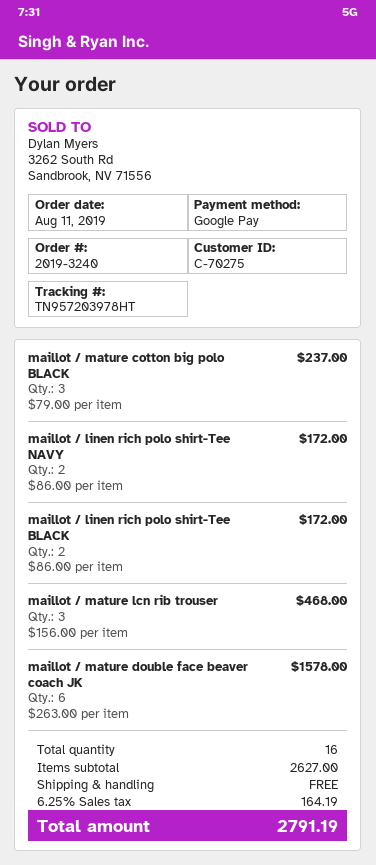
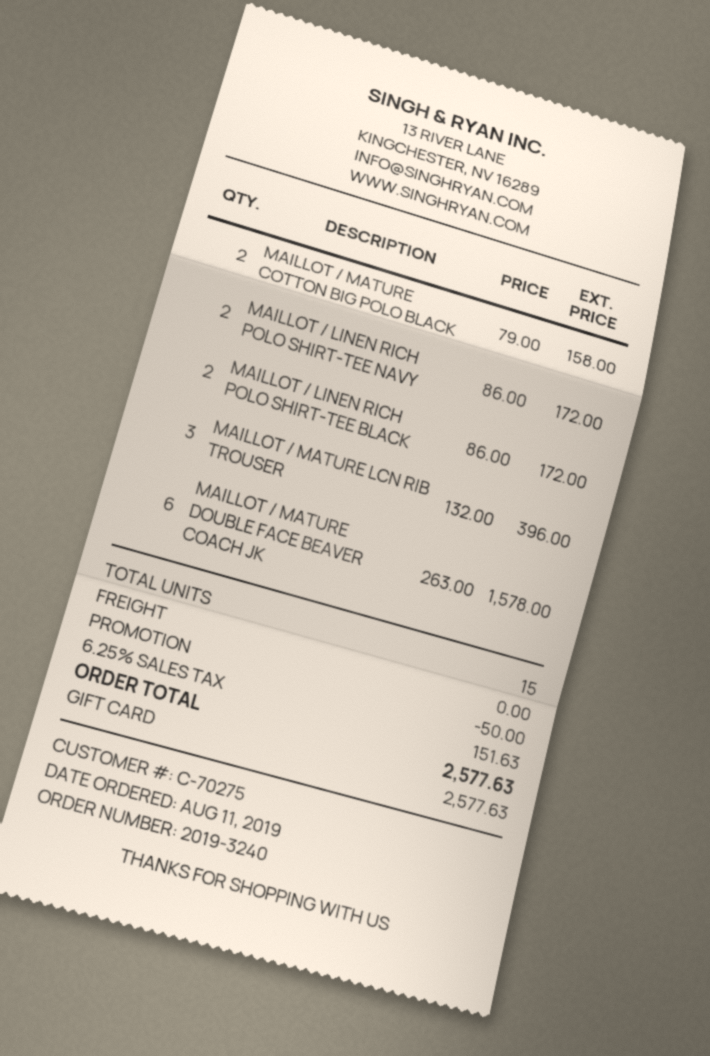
payment method: Google Pay -> gift card
maillot / mature cotton big polo BLACK: 3 x 79.00 = 237.00 -> 2 x 79.00 = 158.00
maillot / mature lcn rib trouser: 3 x 156.00 = 468.00 -> 3 x 132.00 = 396.00
total quantity: 16 -> 15
discount: none -> 50.00
tax: 6.25% = 164.19 -> 6.25% = 151.63
total: 2791.19 -> 2577.63

